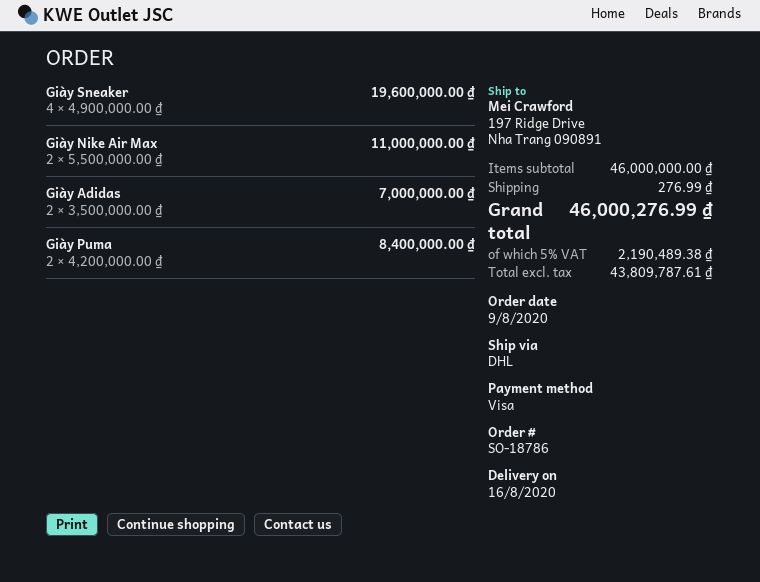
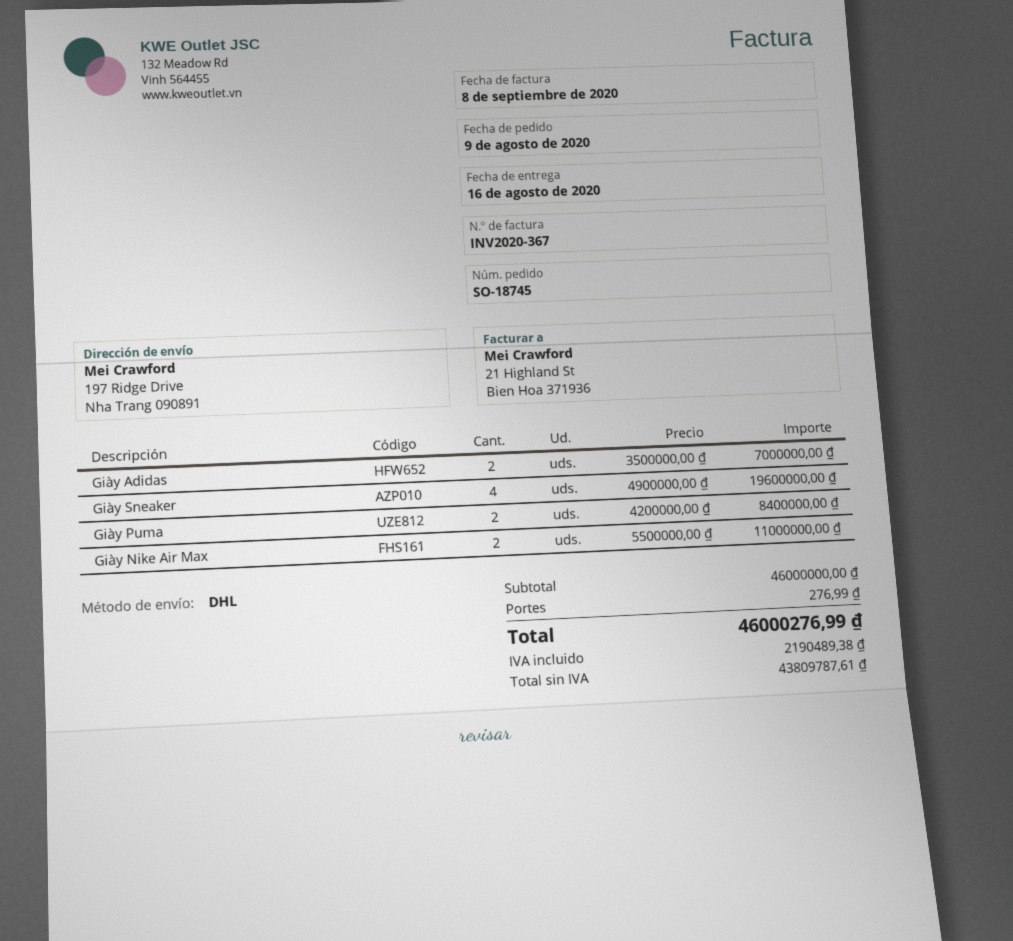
order number: SO-18786 -> SO-18745

